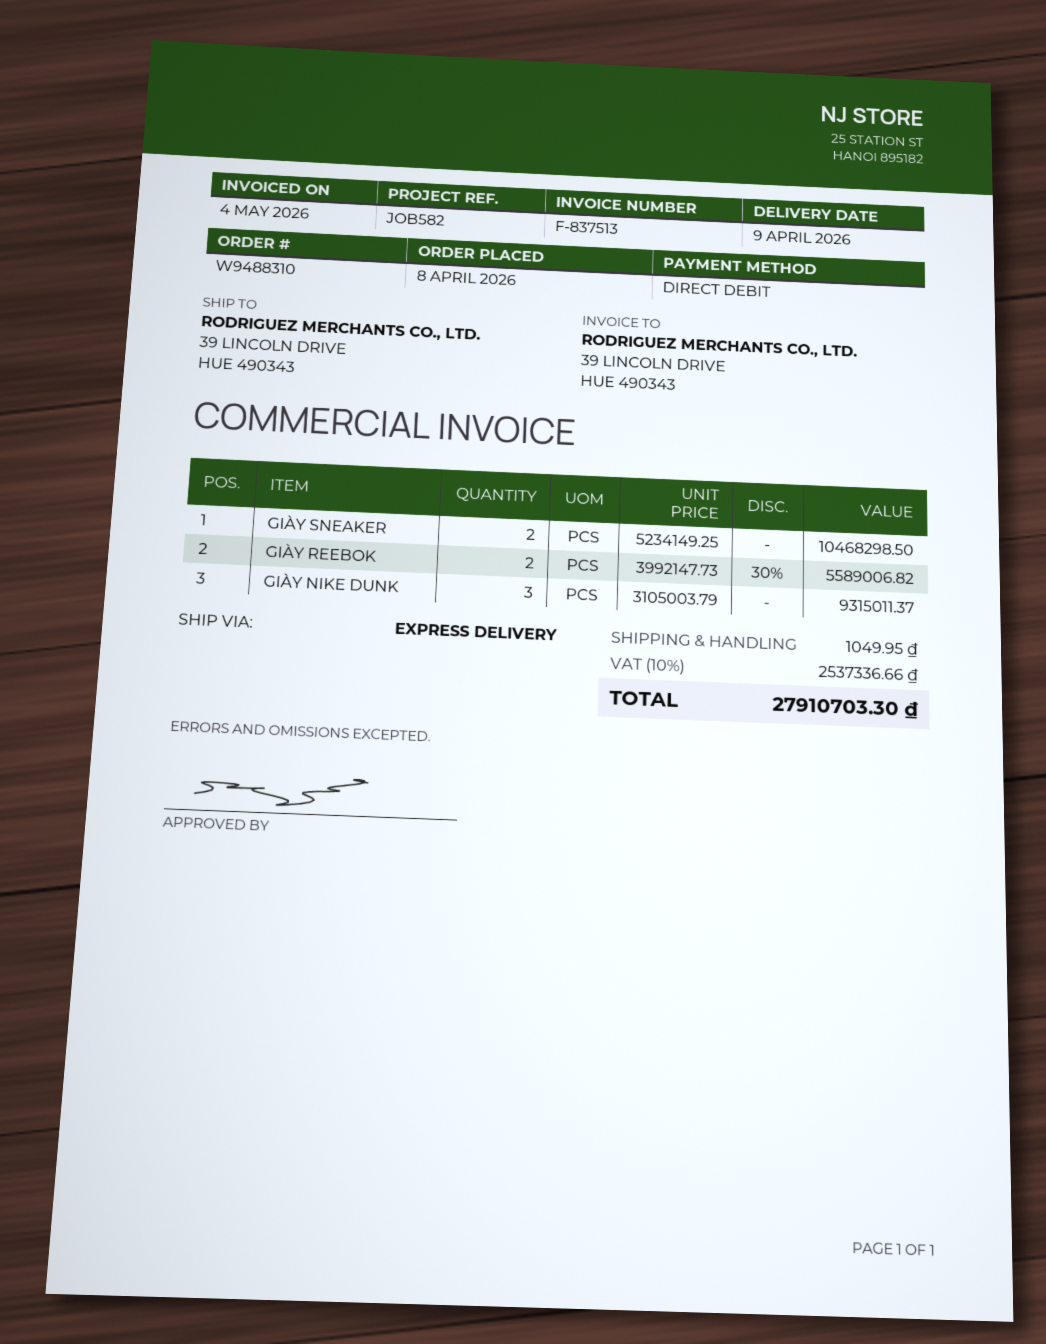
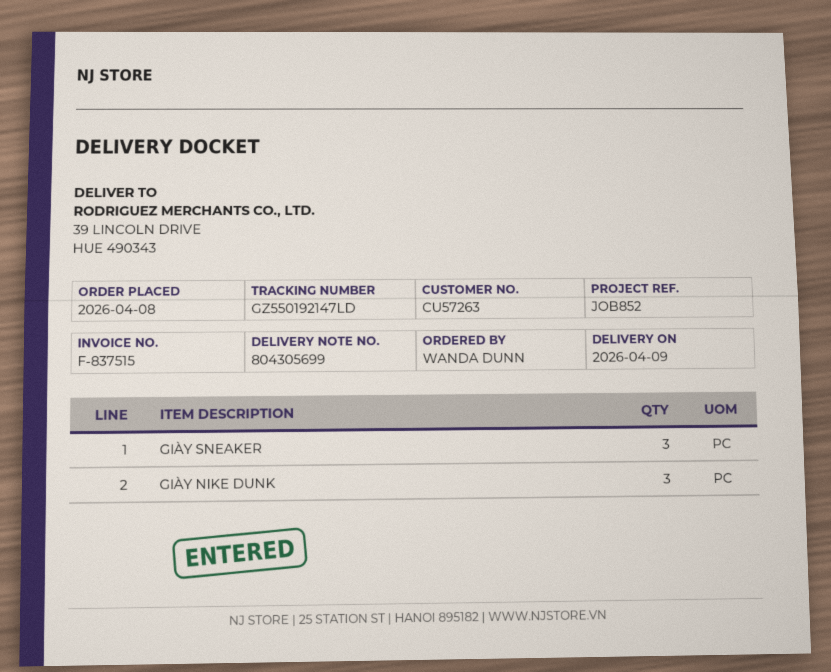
invoice number: F-837513 -> F-837515
reference: JOB582 -> JOB852
GIÀY SNEAKER: 2 -> 3
GIÀY REEBOK: 2 -> none

